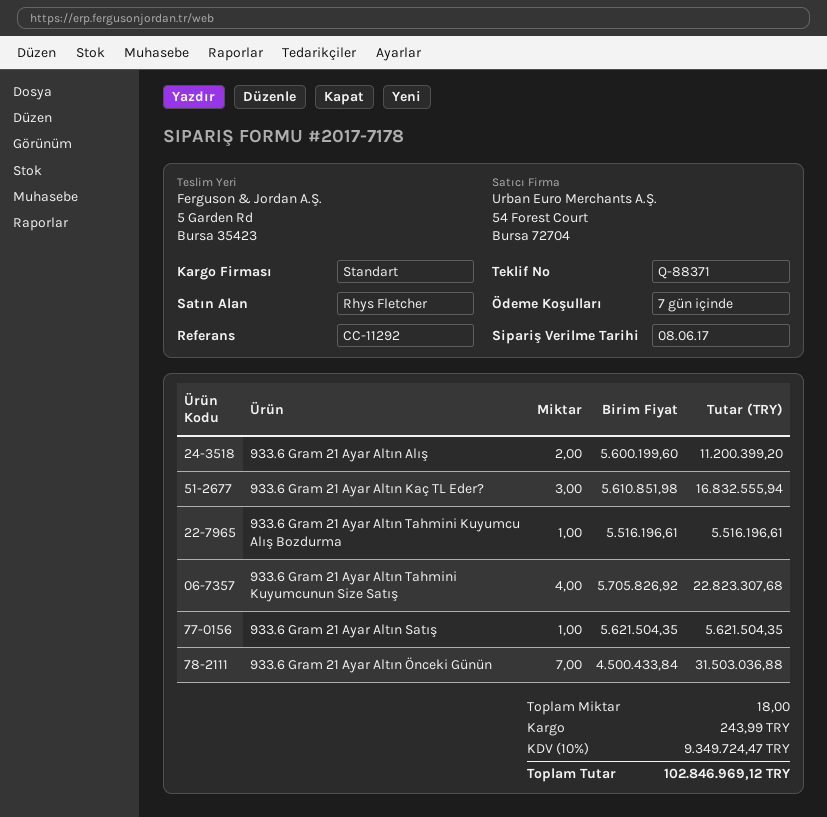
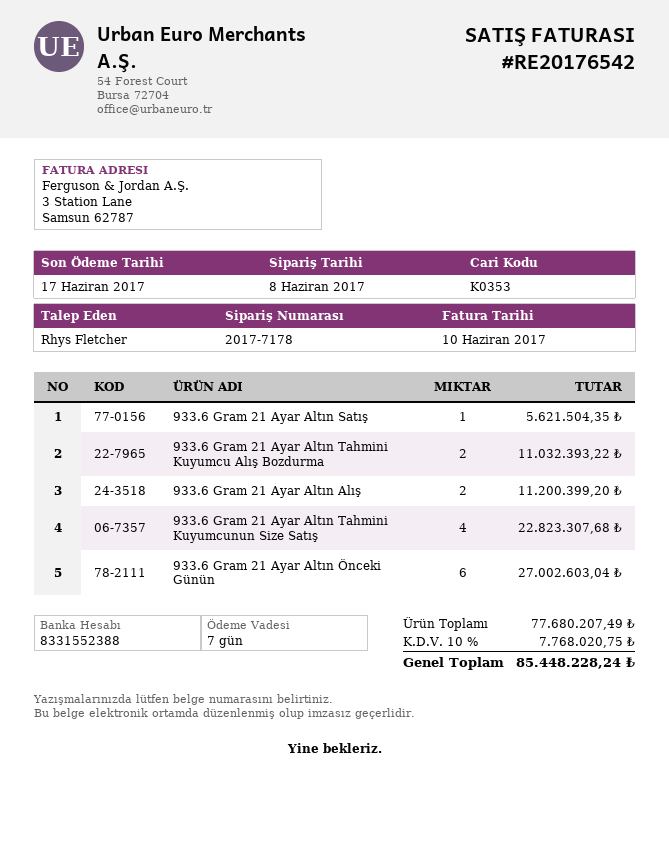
933.6 Gram 21 Ayar Altın Kaç TL Eder?: 3 for 16832555.94 -> none
933.6 Gram 21 Ayar Altın Tahmini Kuyumcu Alış Bozdurma: 1 for 5516196.61 -> 2 for 11032393.22
933.6 Gram 21 Ayar Altın Önceki Günün: 7 for 31503036.88 -> 6 for 27002603.04
shipping: 243.99 -> none
tax: 10% = 9349724.47 -> 10% = 7768020.75
total: 102846969.12 -> 85448228.24

